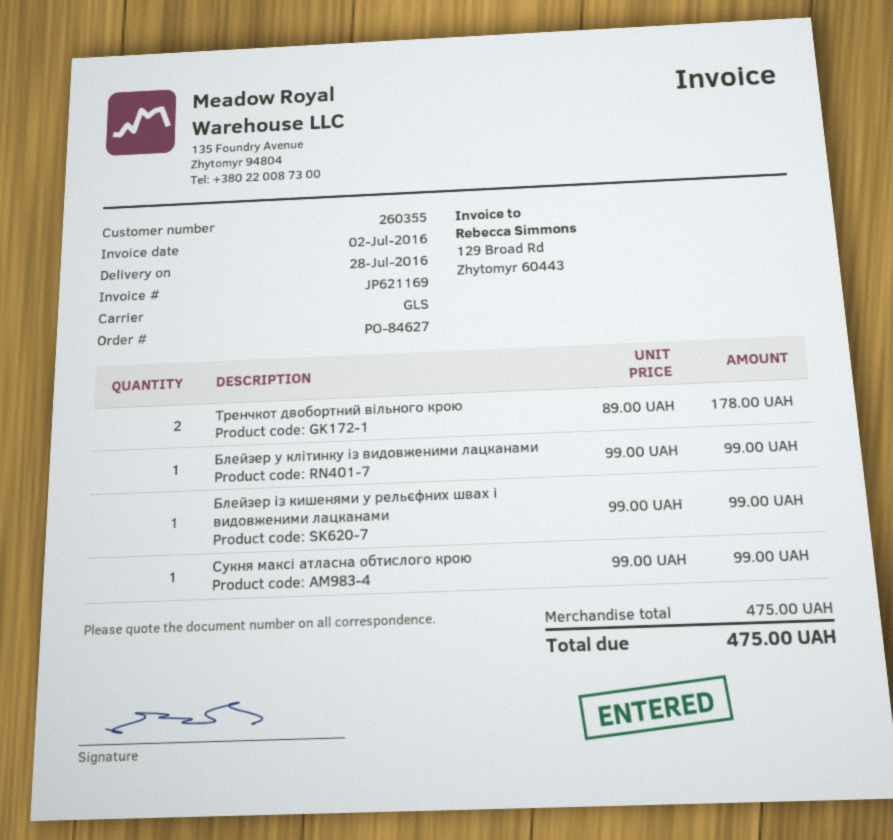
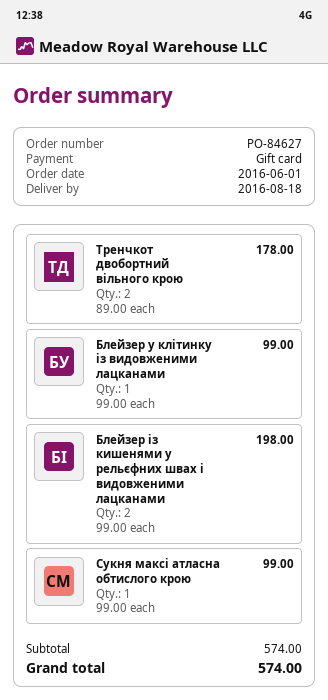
delivery date: 2016-07-28 -> 2016-08-18
Блейзер із кишенями у рельєфних швах і видовженими лацканами: 1 x 99.00 = 99.00 -> 2 x 99.00 = 198.00
subtotal: 475.00 -> 574.00
total: 475.00 -> 574.00

